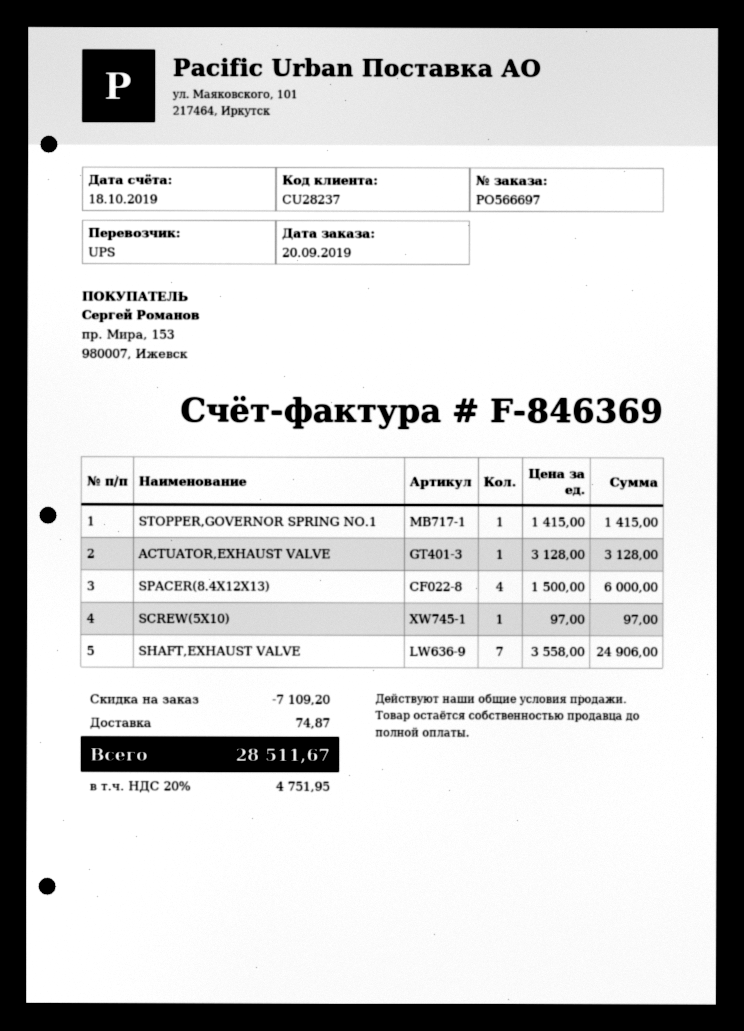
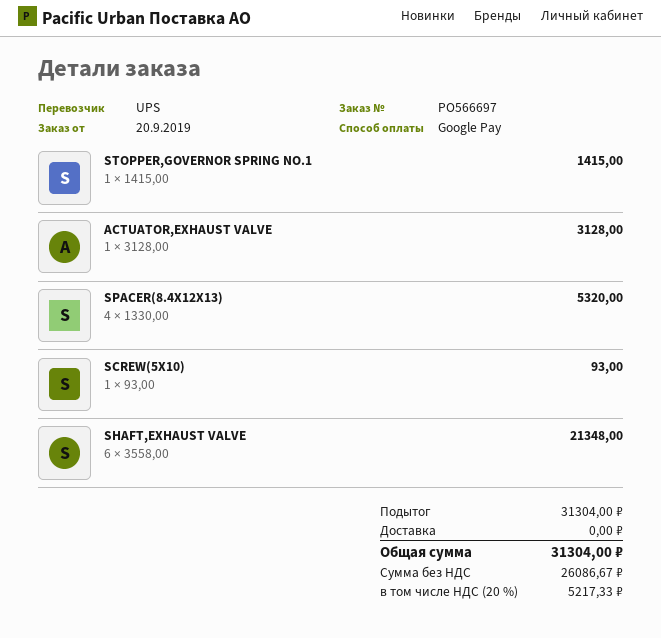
SPACER(8.4X12X13): 4 x 1500.00 = 6000.00 -> 4 x 1330.00 = 5320.00
SCREW(5X10): 1 x 97.00 = 97.00 -> 1 x 93.00 = 93.00
SHAFT,EXHAUST VALVE: 7 x 3558.00 = 24906.00 -> 6 x 3558.00 = 21348.00
discount: 7109.20 -> none
shipping: 74.87 -> 0.00
tax: 20% = 4751.95 -> 20% = 5217.33
total: 28511.67 -> 31304.00

